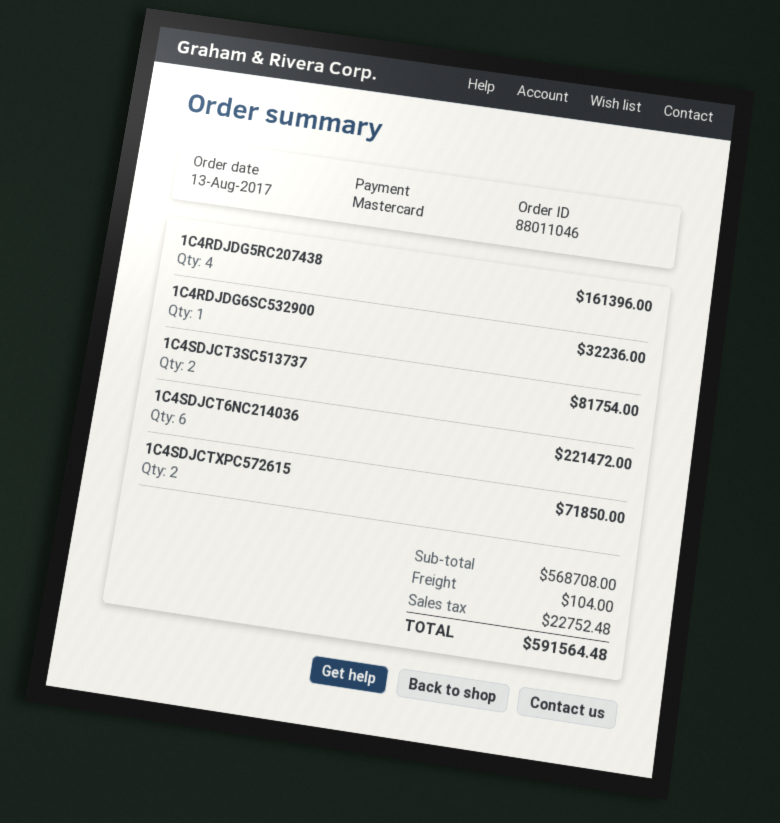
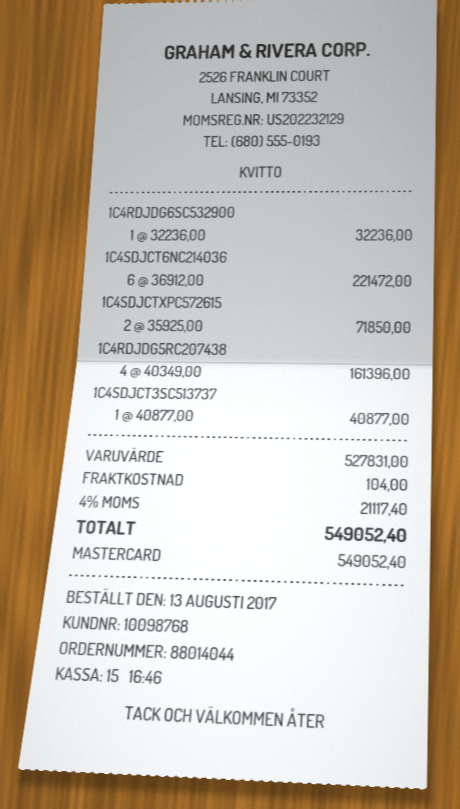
order number: 88011046 -> 88014044
1C4SDJCT3SC513737: 2 for 81754.00 -> 1 for 40877.00
subtotal: 568708.00 -> 527831.00
tax: 22752.48 -> 21117.40
total: 591564.48 -> 549052.40

